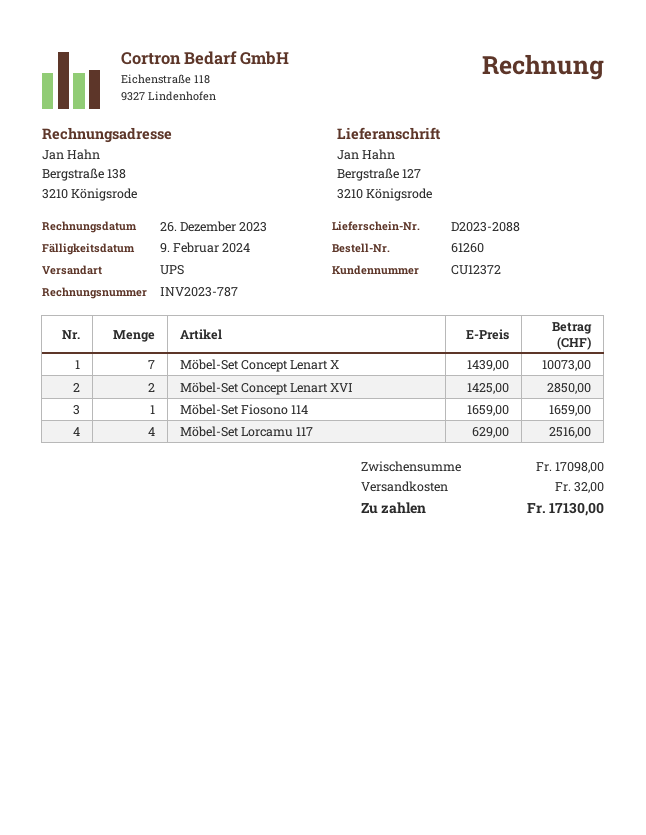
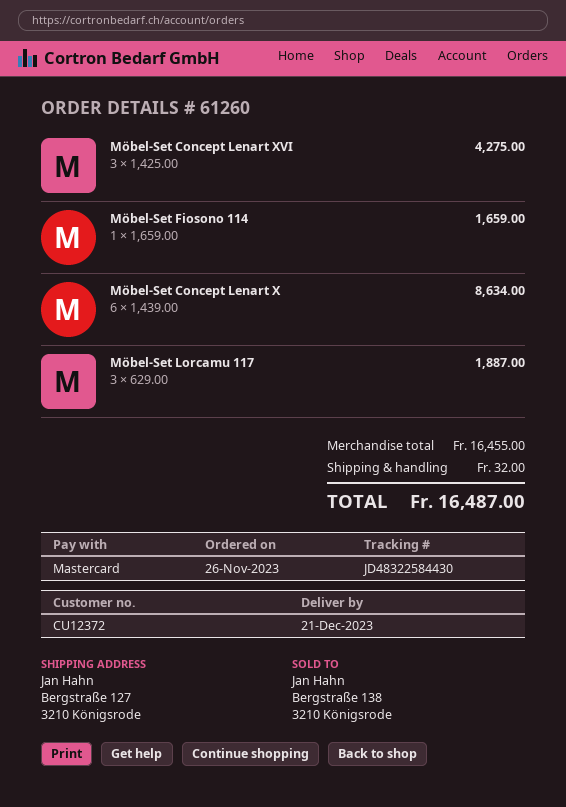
Möbel-Set Concept Lenart X: 7 x 1439.00 = 10073.00 -> 6 x 1439.00 = 8634.00
Möbel-Set Concept Lenart XVI: 2 x 1425.00 = 2850.00 -> 3 x 1425.00 = 4275.00
Möbel-Set Lorcamu 117: 4 x 629.00 = 2516.00 -> 3 x 629.00 = 1887.00
subtotal: 17098.00 -> 16455.00
total: 17130.00 -> 16487.00

